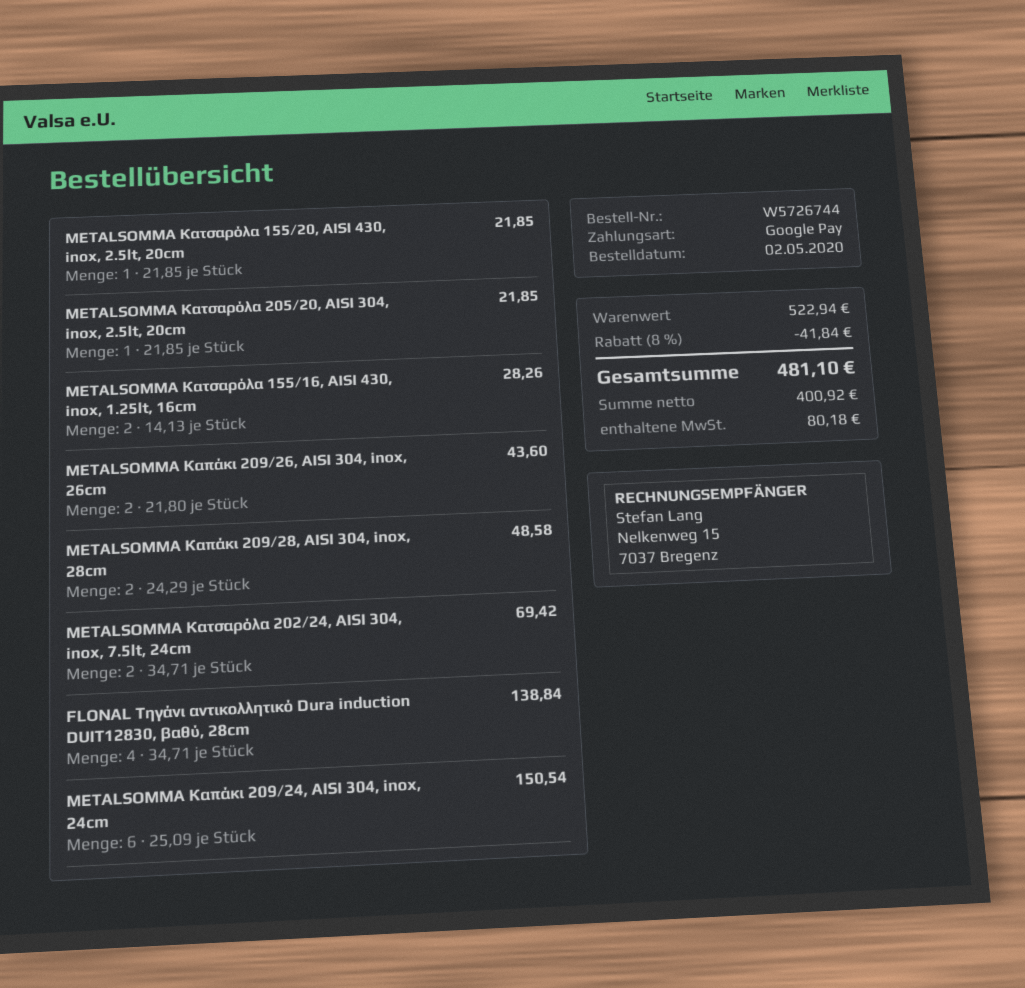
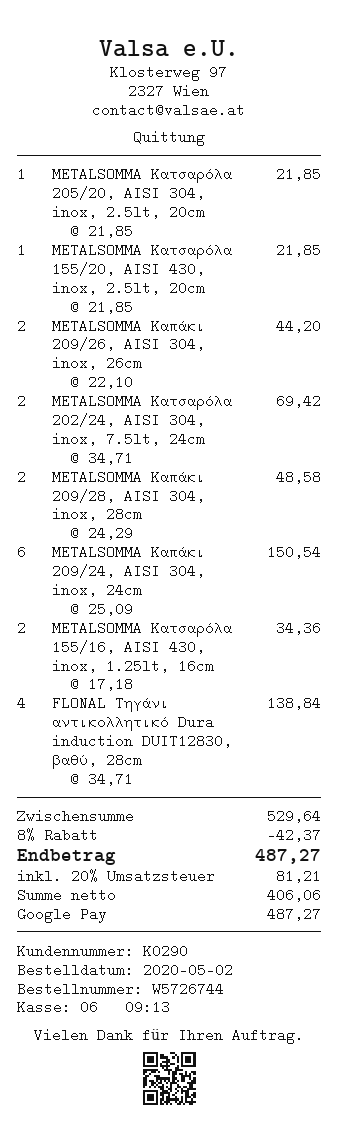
METALSOMMA Κατσαρόλα 155/16, AISI 430, inox, 1.25lt, 16cm: 2 x 14.13 = 28.26 -> 2 x 17.18 = 34.36
METALSOMMA Καπάκι 209/26, AISI 304, inox, 26cm: 2 x 21.80 = 43.60 -> 2 x 22.10 = 44.20
subtotal: 522.94 -> 529.64
discount: 8% = 41.84 -> 8% = 42.37
net: 400.92 -> 406.06
tax: 80.18 -> 81.21
total: 481.10 -> 487.27

